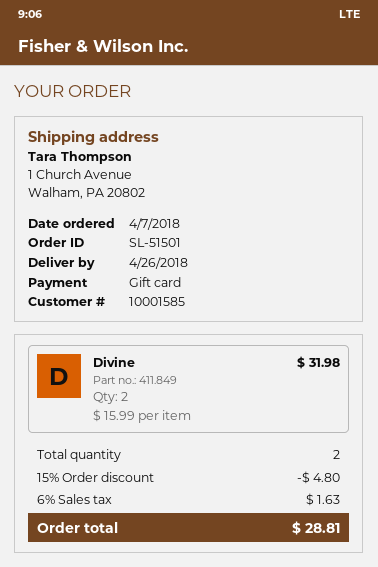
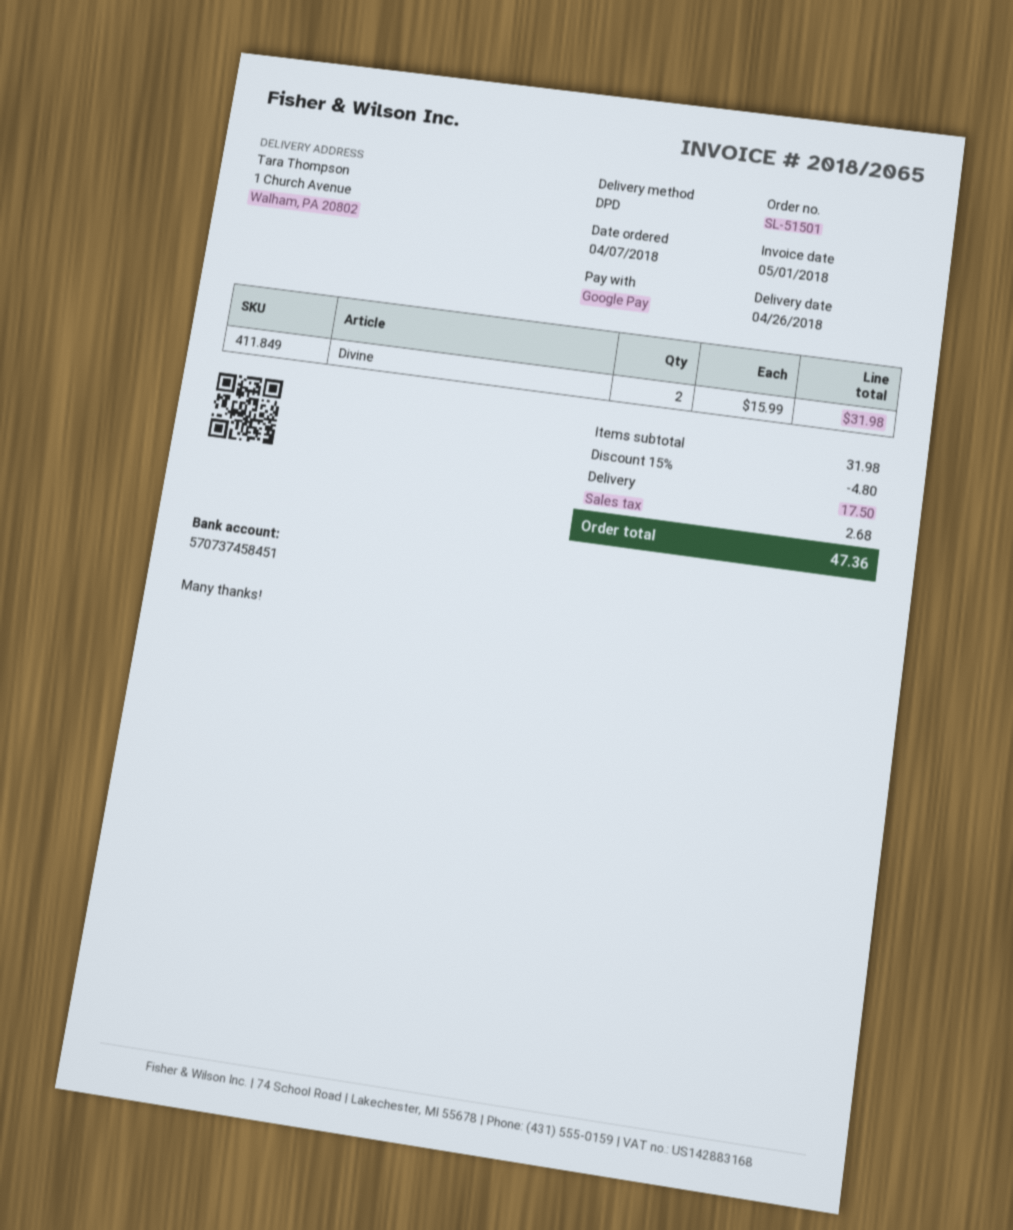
payment method: gift card -> Google Pay
shipping: none -> 17.50
tax: 1.63 -> 2.68
total: 28.81 -> 47.36

